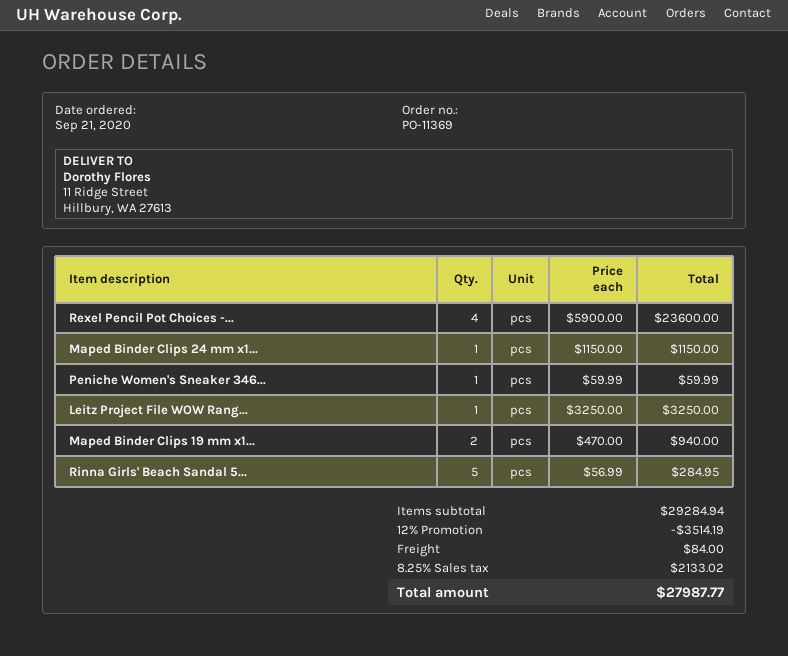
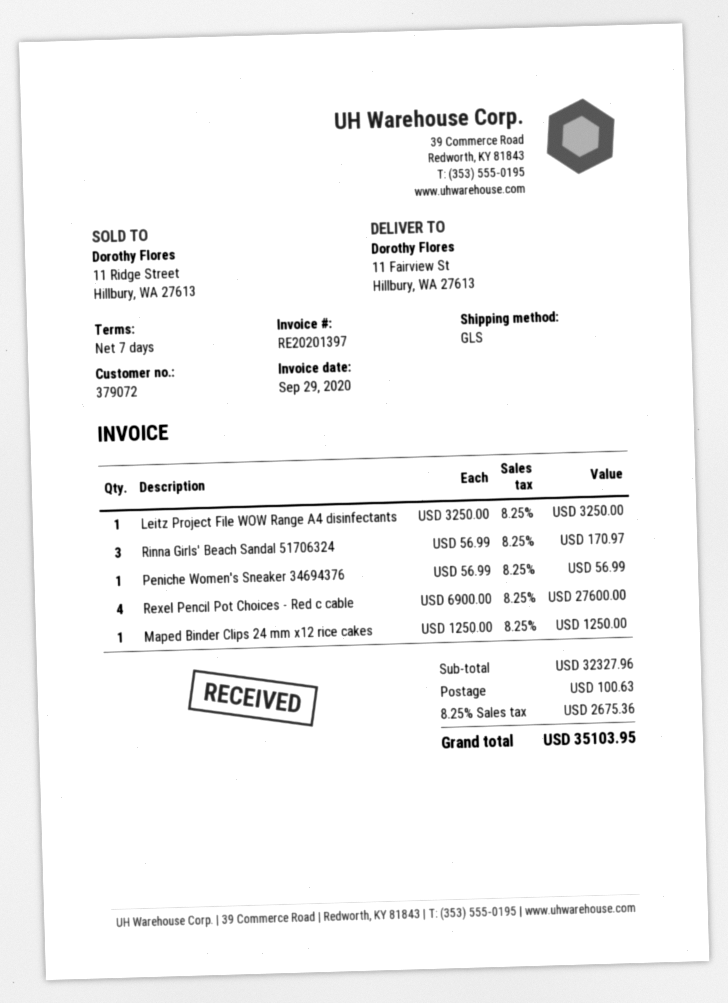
ship to: 11 Ridge Street, Hillbury, WA 27613 -> 11 Fairview St, Hillbury, WA 27613
Rexel Pencil Pot Choices -...: 4 x 5900.00 = 23600.00 -> 4 x 6900.00 = 27600.00
Maped Binder Clips 24 mm x1...: 1 x 1150.00 = 1150.00 -> 1 x 1250.00 = 1250.00
Peniche Women's Sneaker 346...: 1 x 59.99 = 59.99 -> 1 x 56.99 = 56.99
Maped Binder Clips 19 mm x1...: 2 x 470.00 = 940.00 -> none
Rinna Girls' Beach Sandal 5...: 5 x 56.99 = 284.95 -> 3 x 56.99 = 170.97
subtotal: 29284.94 -> 32327.96
discount: 12% = 3514.19 -> none
shipping: 84.00 -> 100.63
tax: 8.25% = 2133.02 -> 8.25% = 2675.36
total: 27987.77 -> 35103.95

